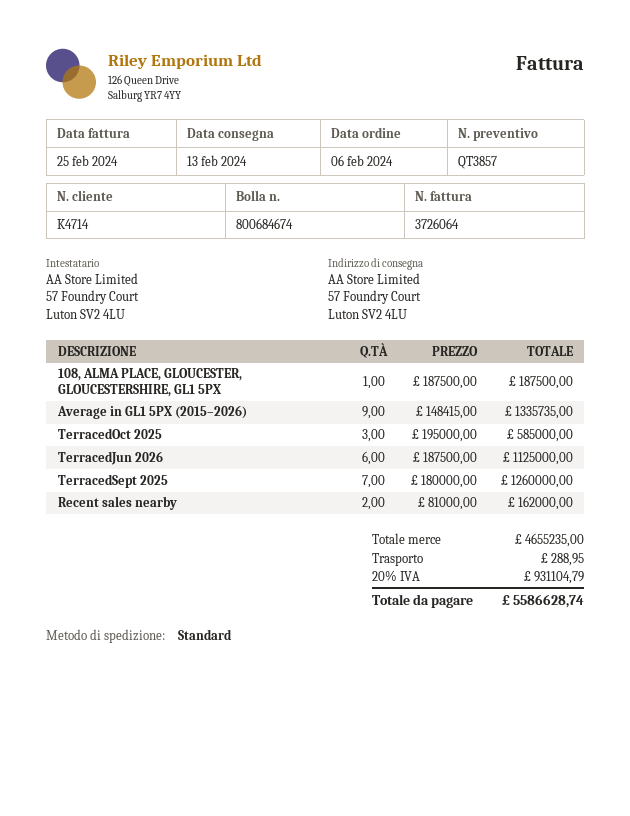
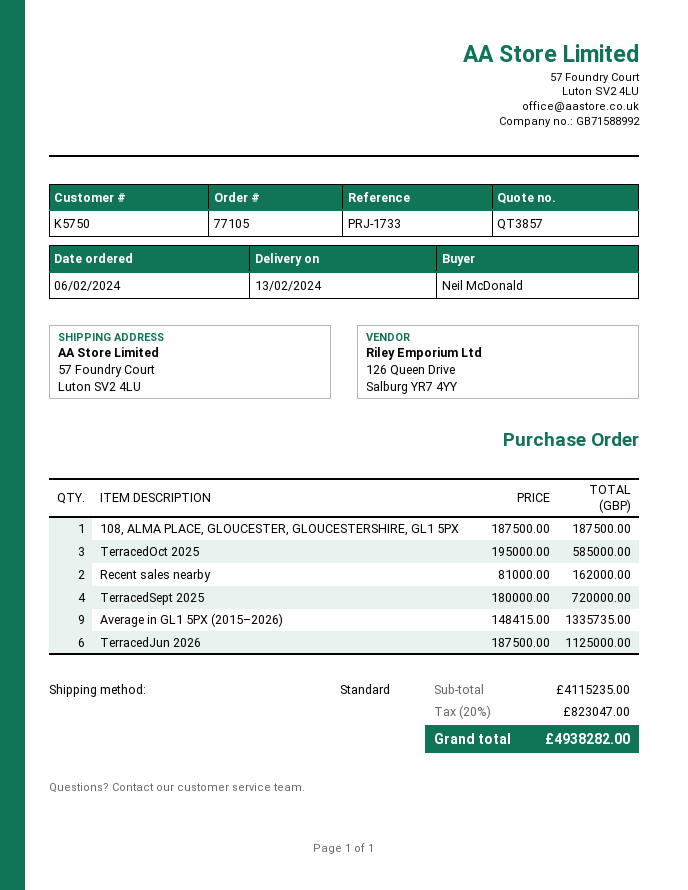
customer number: K4714 -> K5750
TerracedSept 2025: 7 x 180000.00 = 1260000.00 -> 4 x 180000.00 = 720000.00
subtotal: 4655235.00 -> 4115235.00
shipping: 288.95 -> none
tax: 20% = 931104.79 -> 20% = 823047.00
total: 5586628.74 -> 4938282.00

